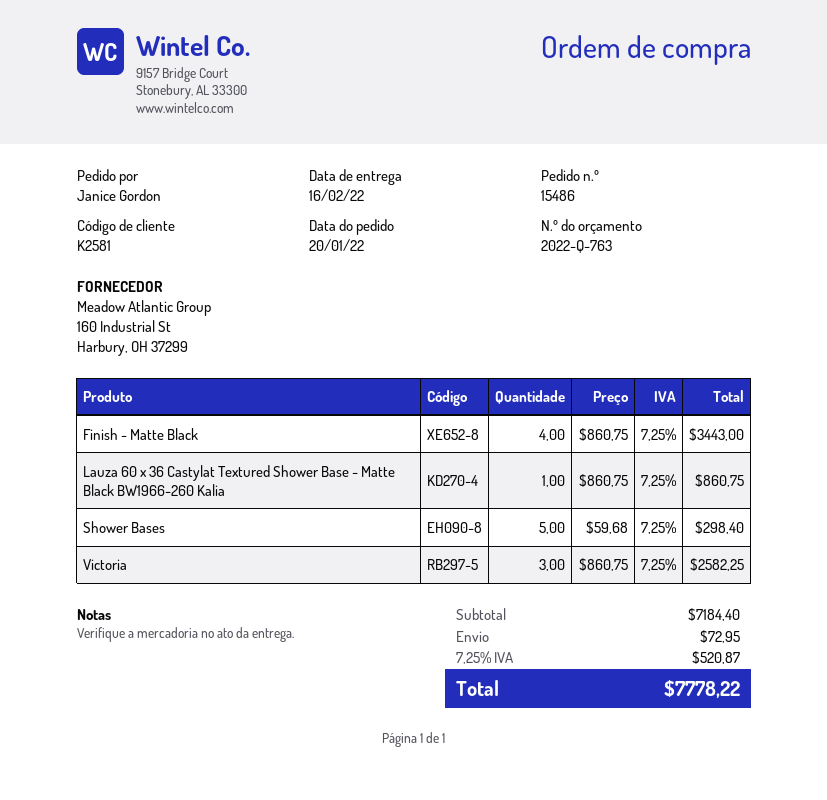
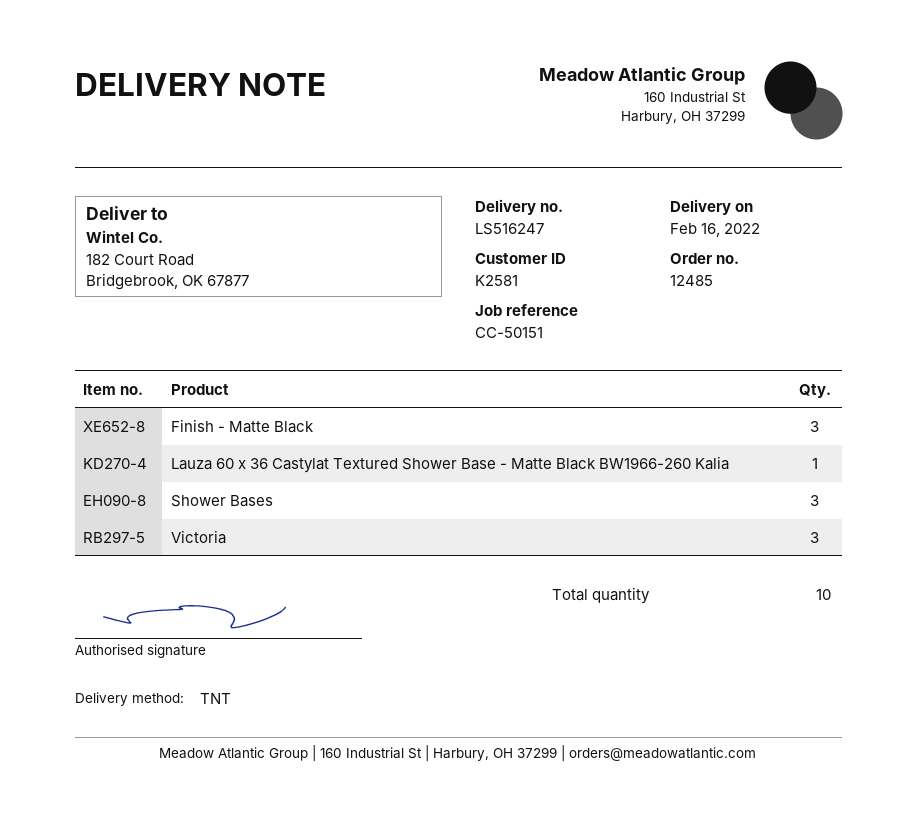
order number: 15486 -> 12485
Finish - Matte Black: 4 -> 3
Shower Bases: 5 -> 3

